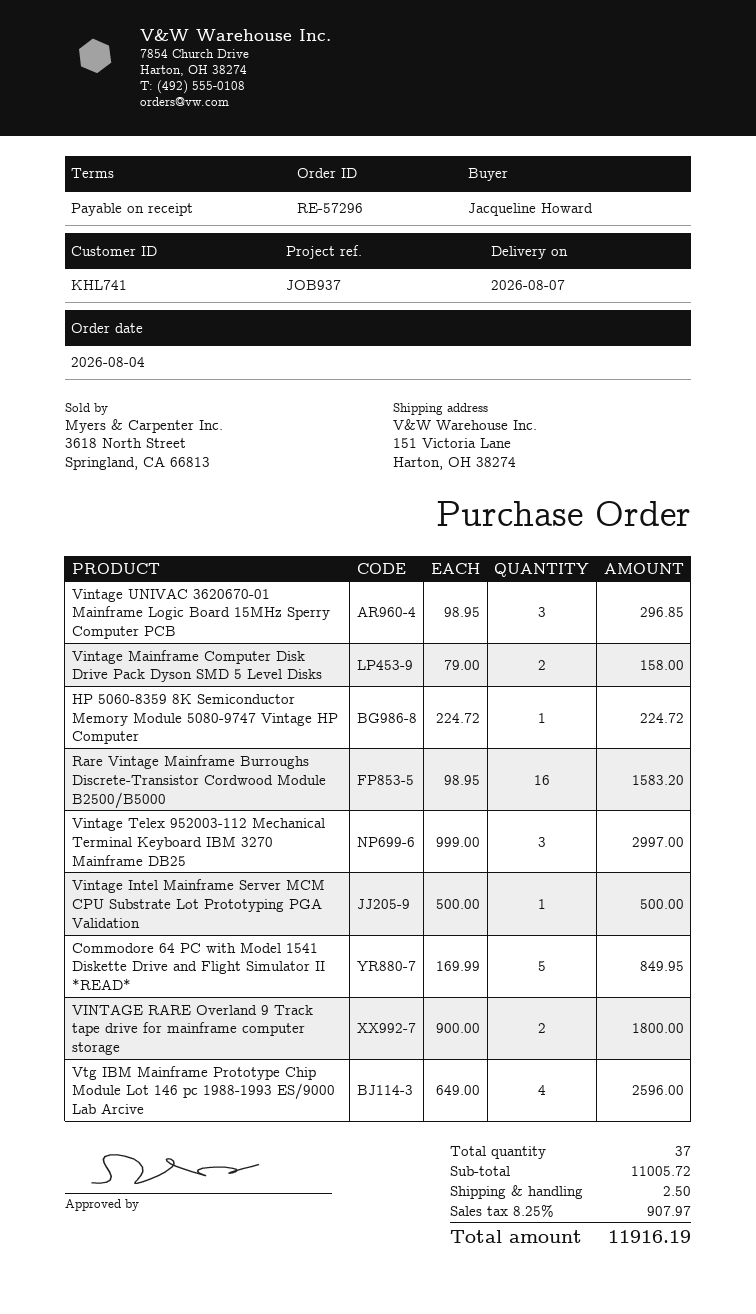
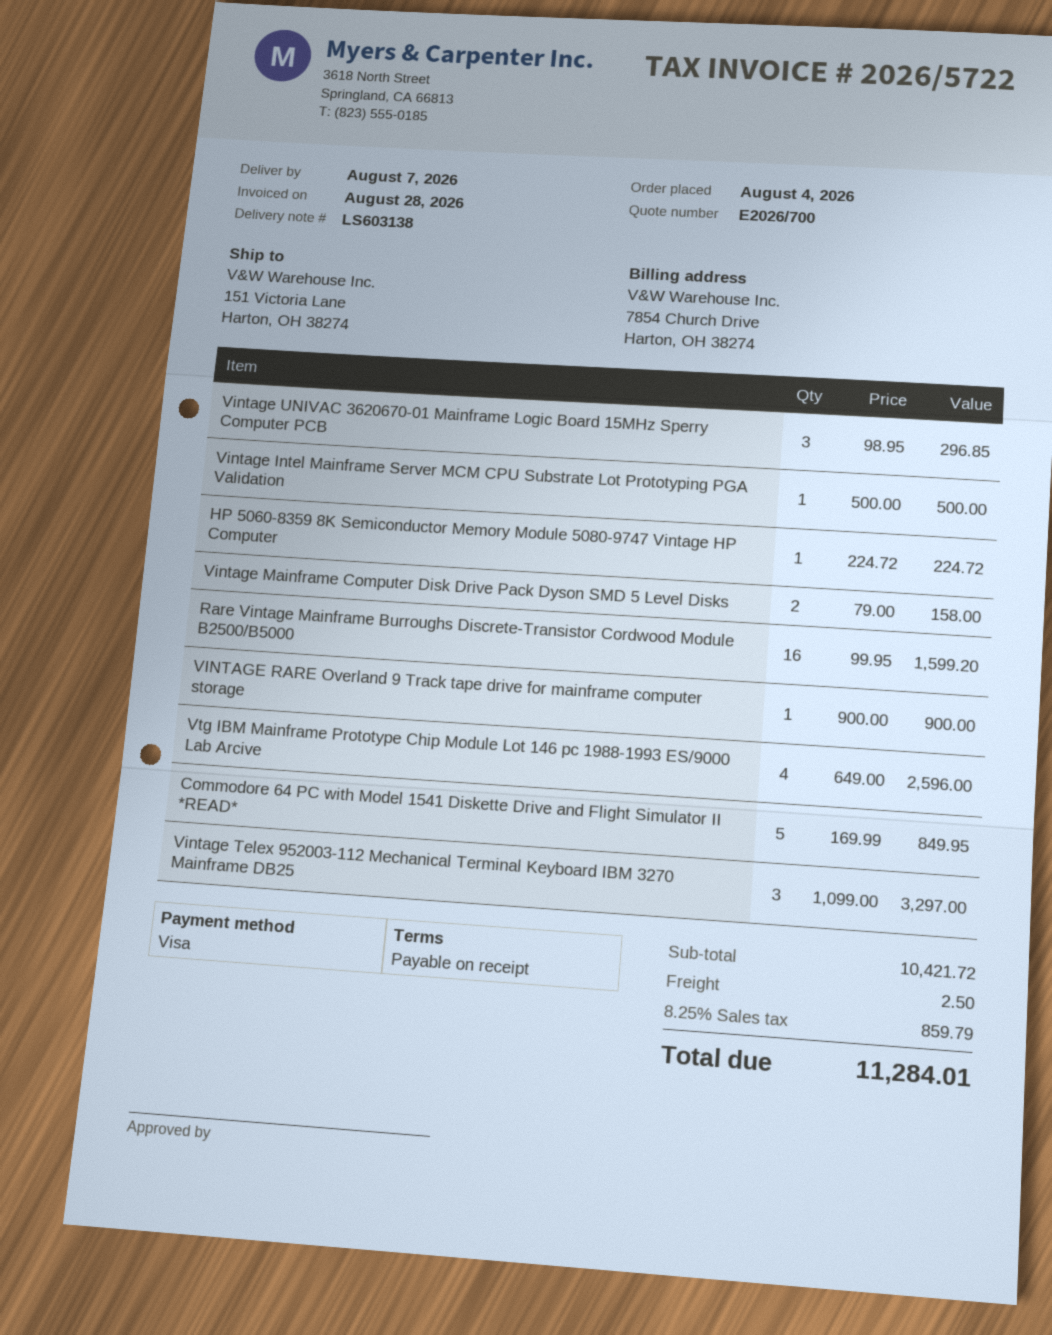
Rare Vintage Mainframe Burroughs Discrete-Transistor Cordwood Module B2500/B5000: 16 x 98.95 = 1583.20 -> 16 x 99.95 = 1599.20
Vintage Telex 952003-112 Mechanical Terminal Keyboard IBM 3270 Mainframe DB25: 3 x 999.00 = 2997.00 -> 3 x 1099.00 = 3297.00
VINTAGE RARE Overland 9 Track tape drive for mainframe computer storage: 2 x 900.00 = 1800.00 -> 1 x 900.00 = 900.00
subtotal: 11005.72 -> 10421.72
tax: 8.25% = 907.97 -> 8.25% = 859.79
total: 11916.19 -> 11284.01

